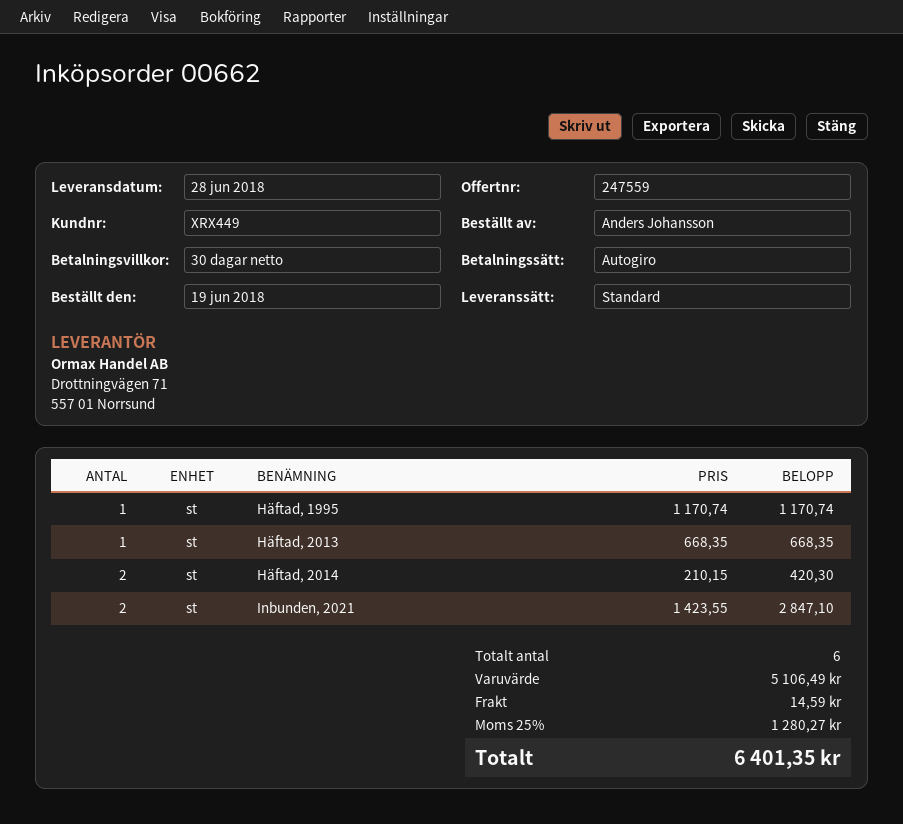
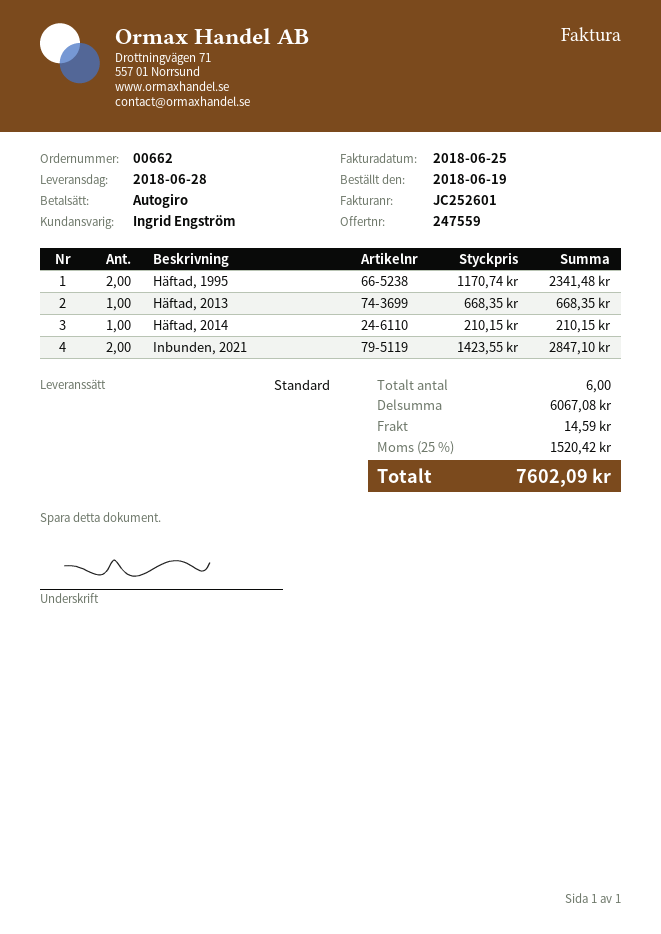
Häftad, 1995: 1 x 1170.74 = 1170.74 -> 2 x 1170.74 = 2341.48
Häftad, 2014: 2 x 210.15 = 420.30 -> 1 x 210.15 = 210.15
subtotal: 5106.49 -> 6067.08
tax: 25% = 1280.27 -> 25% = 1520.42
total: 6401.35 -> 7602.09

